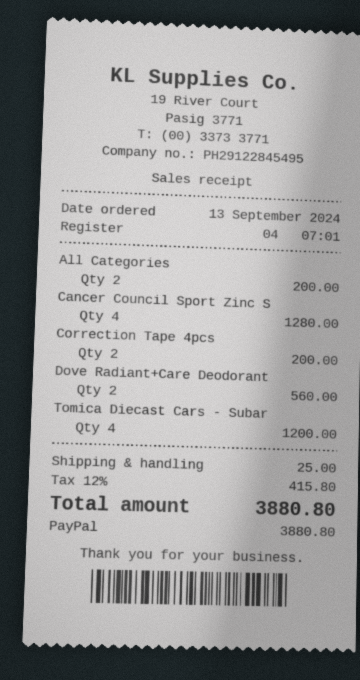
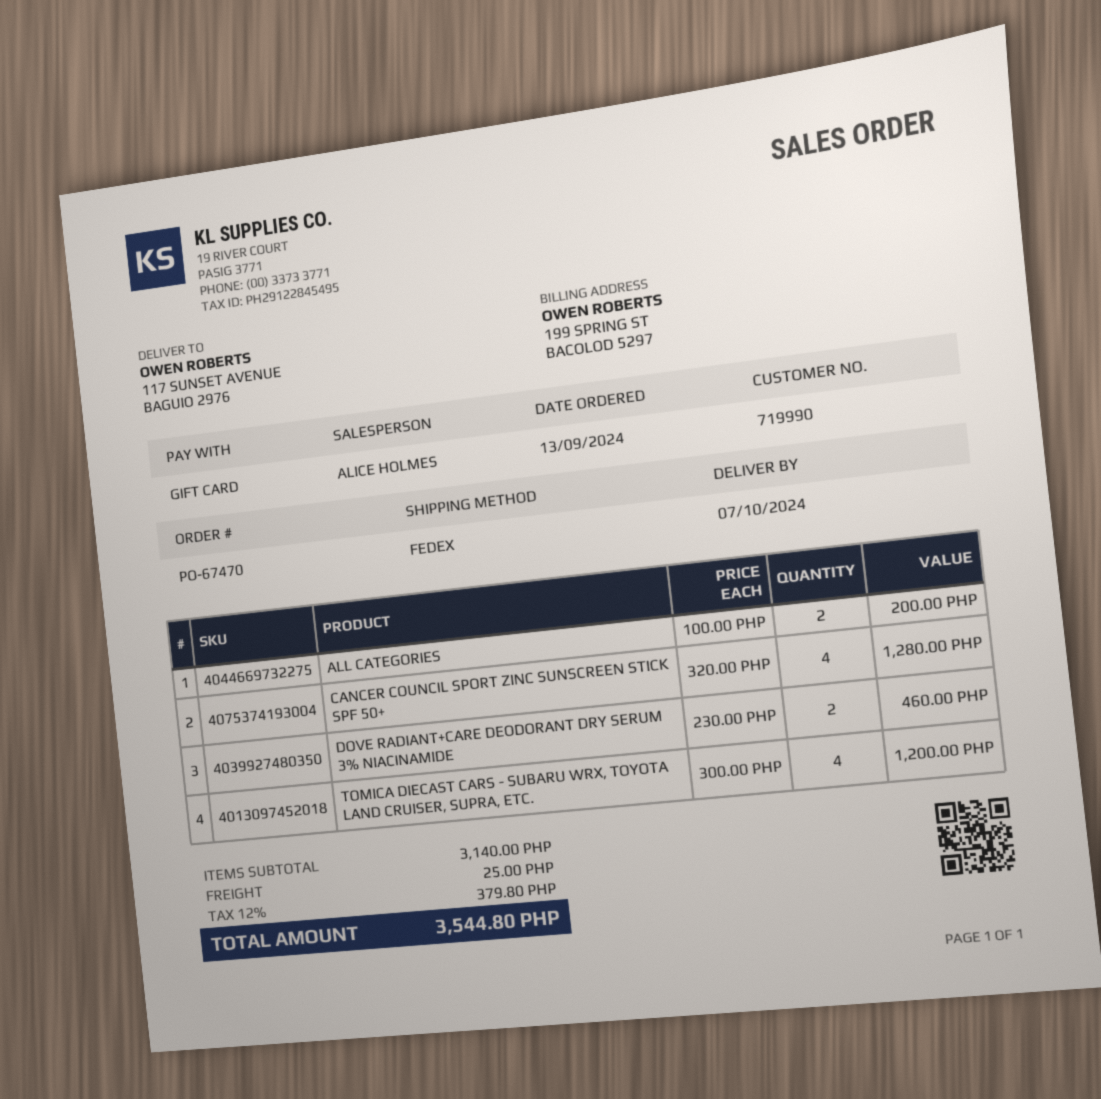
payment method: PayPal -> gift card
Correction Tape 4pcs: 2 for 200.00 -> none
Dove Radiant+Care Deodorant: 2 for 560.00 -> 2 for 460.00
tax: 12% = 415.80 -> 12% = 379.80
total: 3880.80 -> 3544.80

